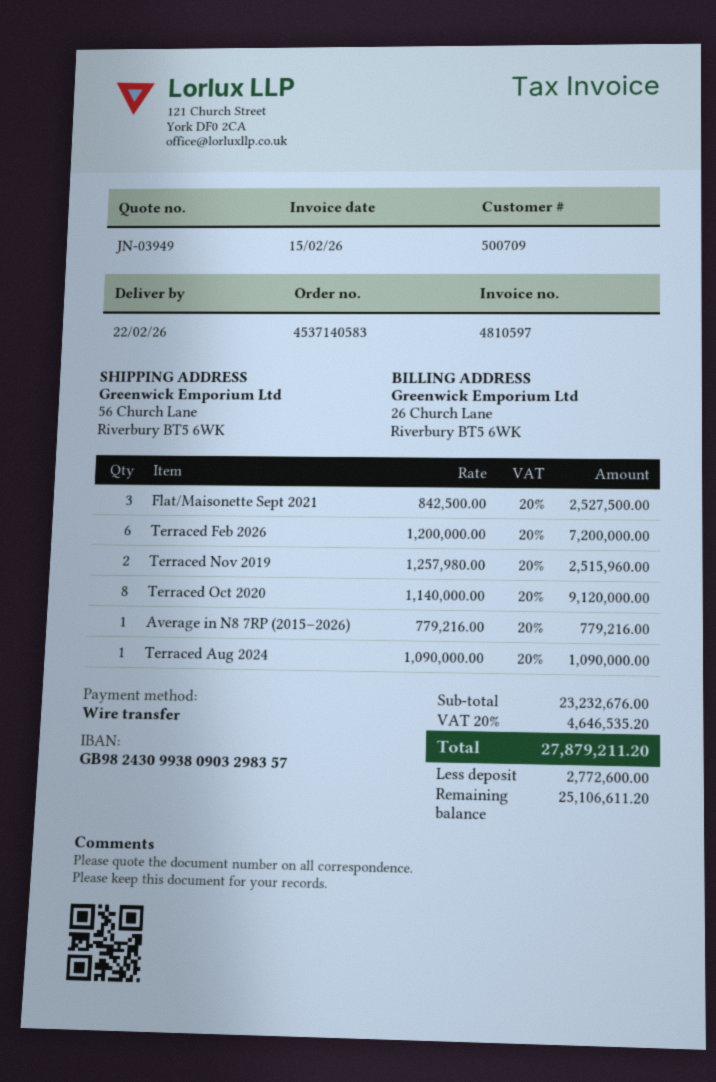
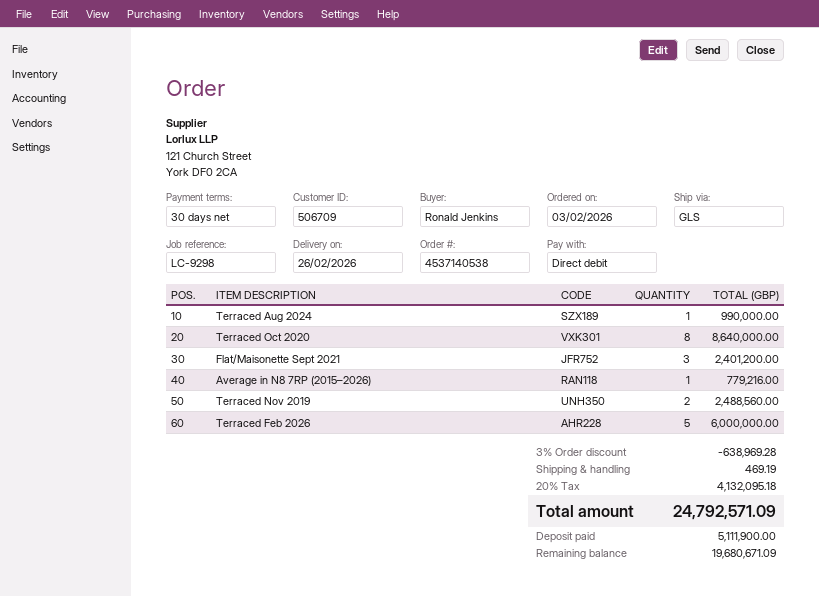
order number: 4537140583 -> 4537140538
delivery date: 2026-02-22 -> 2026-02-26
customer number: 500709 -> 506709
payment method: bank transfer -> direct debit
Flat/Maisonette Sept 2021: 3 for 2527500.00 -> 3 for 2401200.00
Terraced Feb 2026: 6 for 7200000.00 -> 5 for 6000000.00
Terraced Nov 2019: 2 for 2515960.00 -> 2 for 2488560.00
Terraced Oct 2020: 8 for 9120000.00 -> 8 for 8640000.00
Terraced Aug 2024: 1 for 1090000.00 -> 1 for 990000.00
discount: none -> 3% = 638969.28
shipping: none -> 469.19
tax: 20% = 4646535.20 -> 20% = 4132095.18
total: 27879211.20 -> 24792571.09
deposit: 2772600.00 -> 5111900.00
balance: 25106611.20 -> 19680671.09

